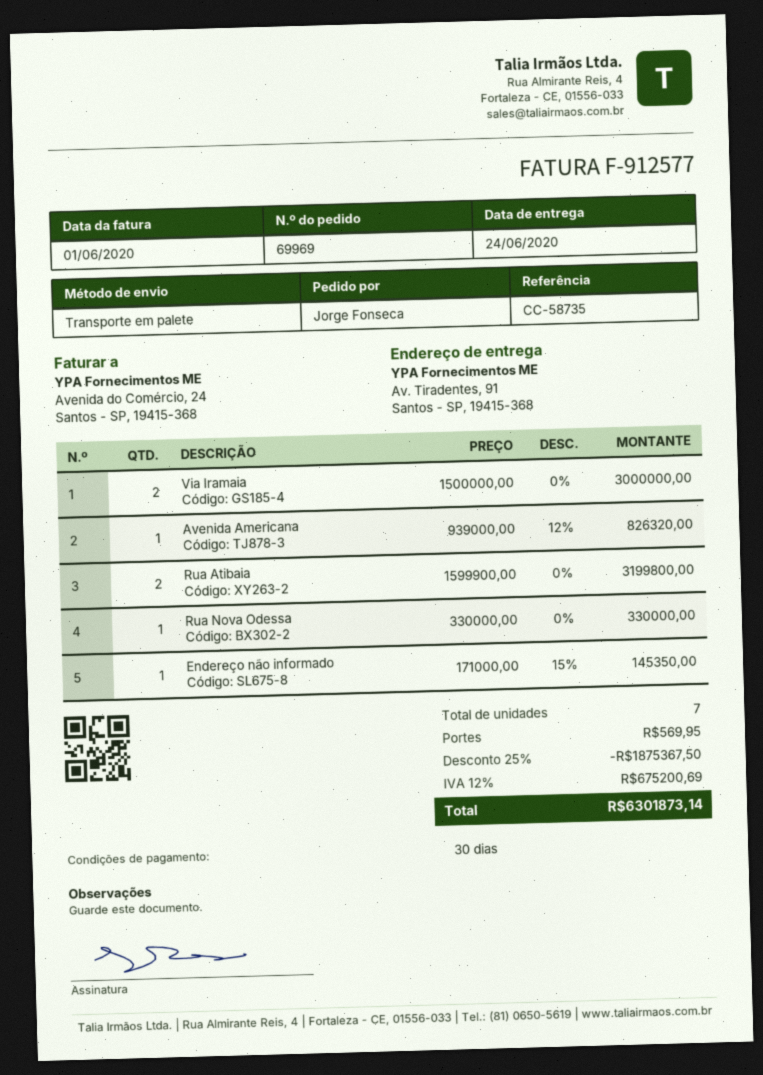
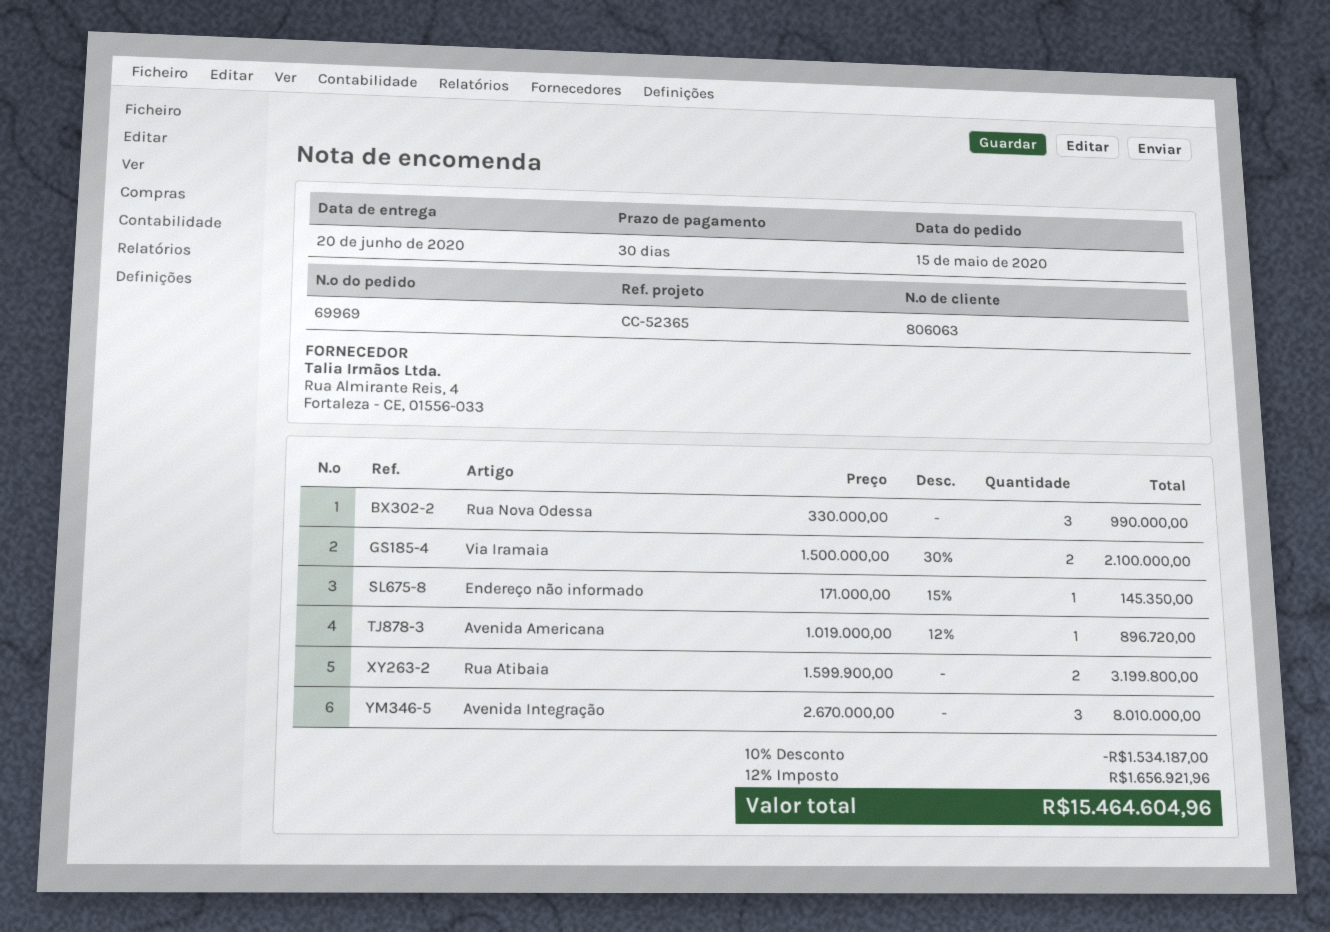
delivery date: 2020-06-24 -> 2020-06-20
reference: CC-58735 -> CC-52365
Via Iramaia: 2 x 1500000.00 = 3000000.00 -> 2 x 1500000.00 - 30% = 2100000.00
Avenida Americana: 1 x 939000.00 - 12% = 826320.00 -> 1 x 1019000.00 - 12% = 896720.00
Rua Nova Odessa: 1 x 330000.00 = 330000.00 -> 3 x 330000.00 = 990000.00
Avenida Integração: none -> 3 x 2670000.00 = 8010000.00
discount: 25% = 1875367.50 -> 10% = 1534187.00
shipping: 569.95 -> none
tax: 12% = 675200.69 -> 12% = 1656921.96
total: 6301873.14 -> 15464604.96

